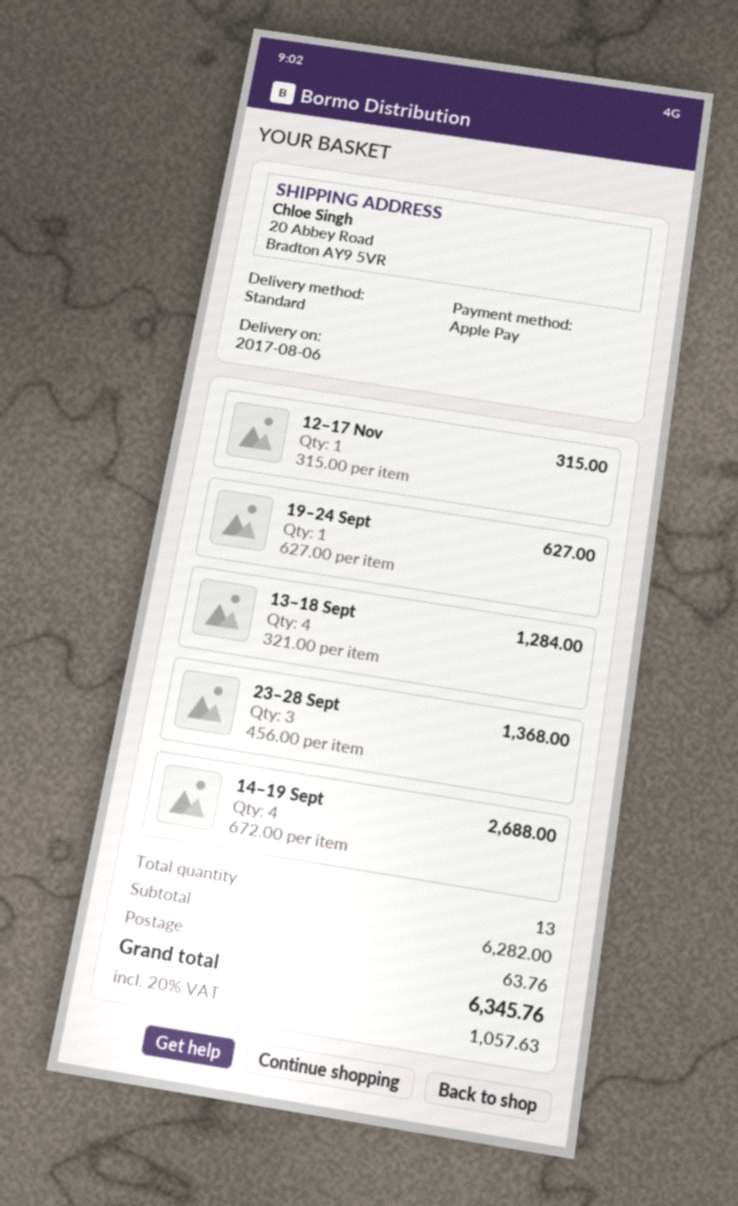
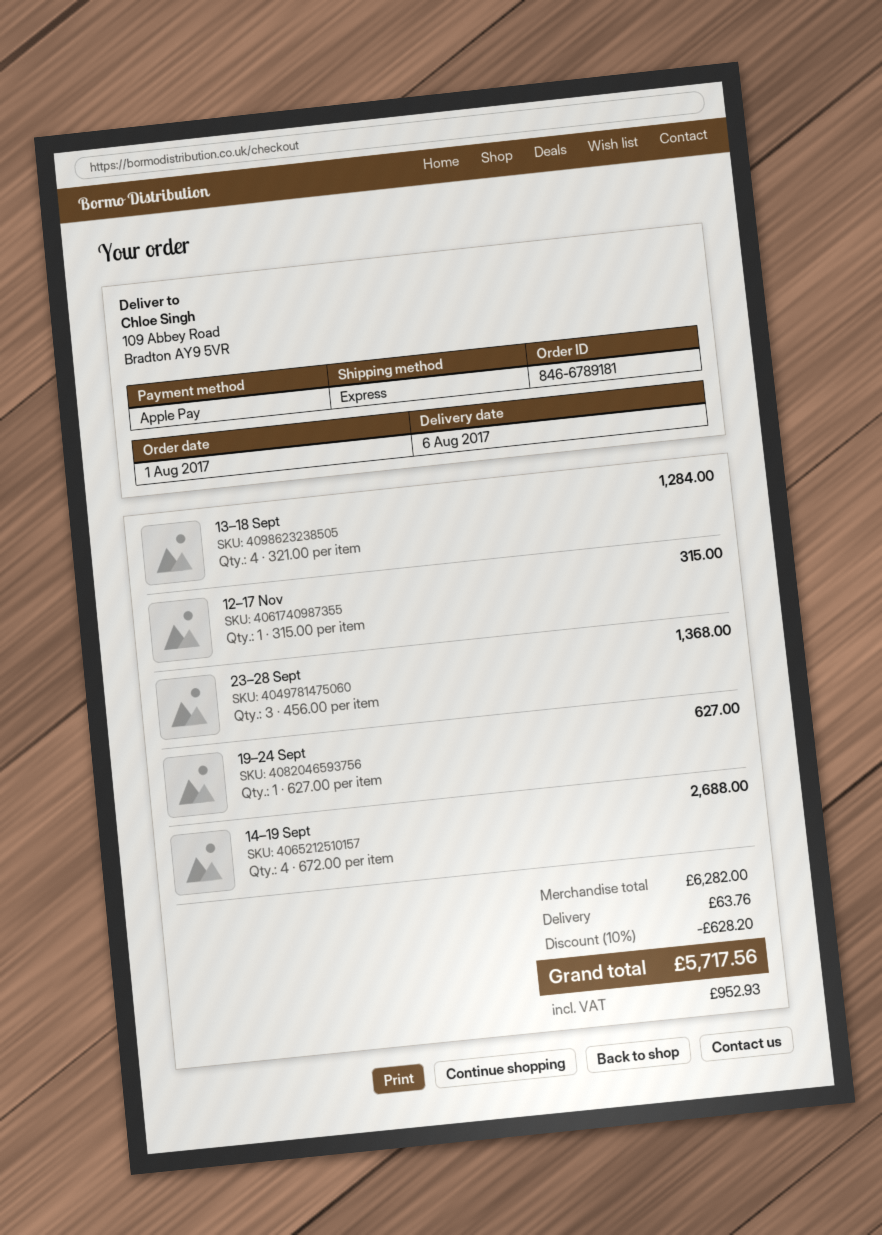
shipping method: standard -> express
ship to: 20 Abbey Road, Bradton AY9 5VR -> 109 Abbey Road, Bradton AY9 5VR
discount: none -> 10% = 628.20
tax: 1057.63 -> 952.93
total: 6345.76 -> 5717.56

